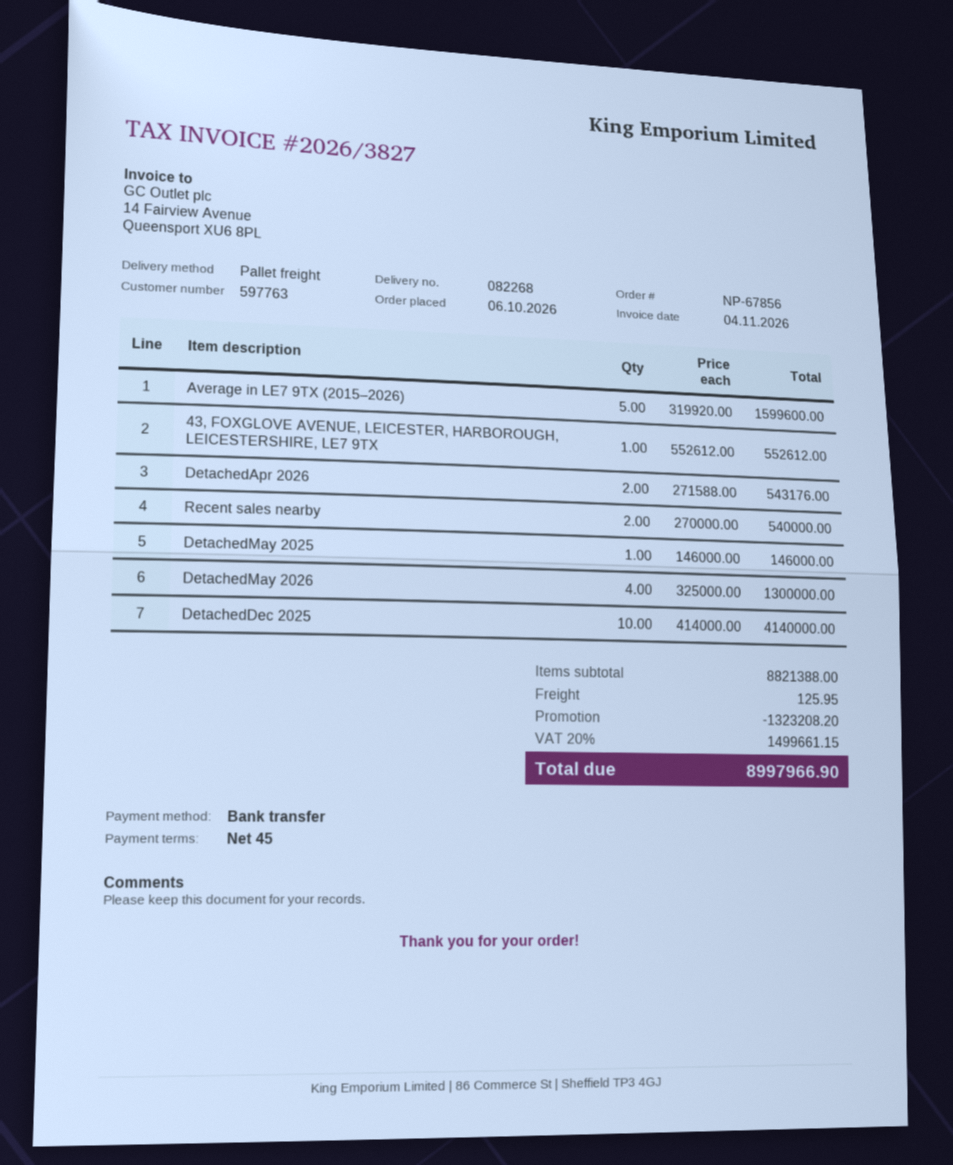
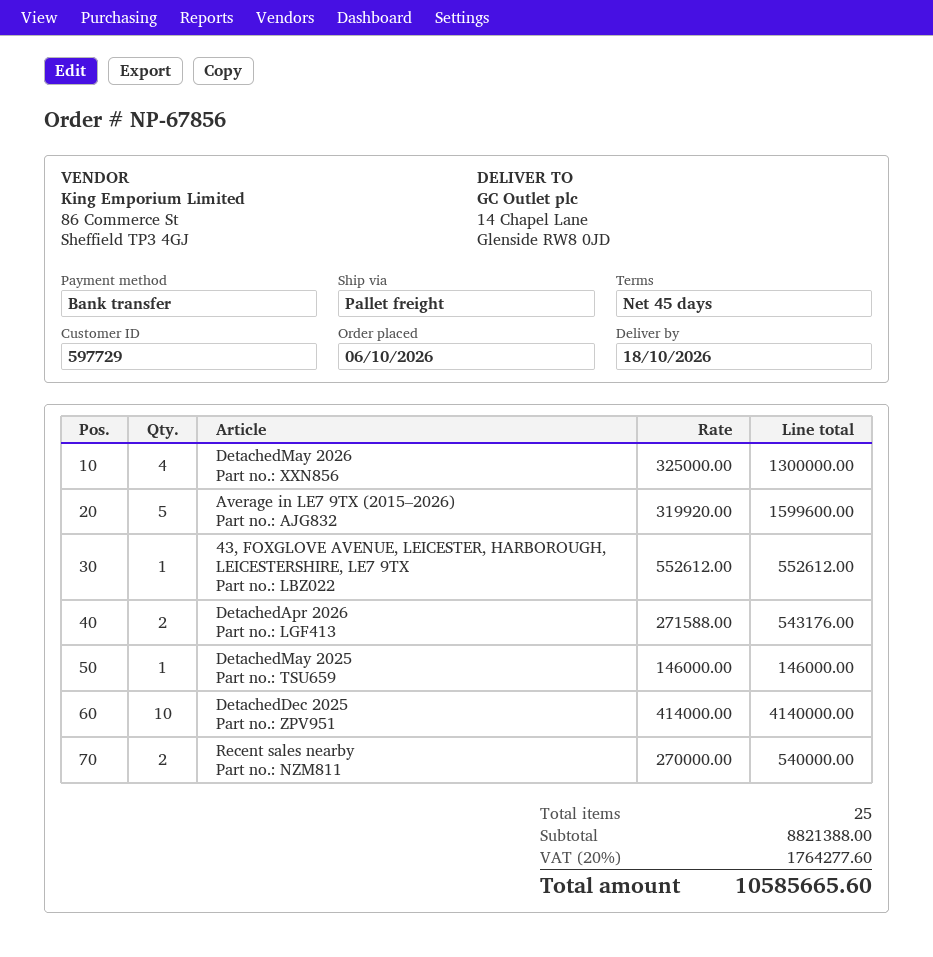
customer number: 597763 -> 597729
discount: 1323208.20 -> none
shipping: 125.95 -> none
tax: 20% = 1499661.15 -> 20% = 1764277.60
total: 8997966.90 -> 10585665.60

